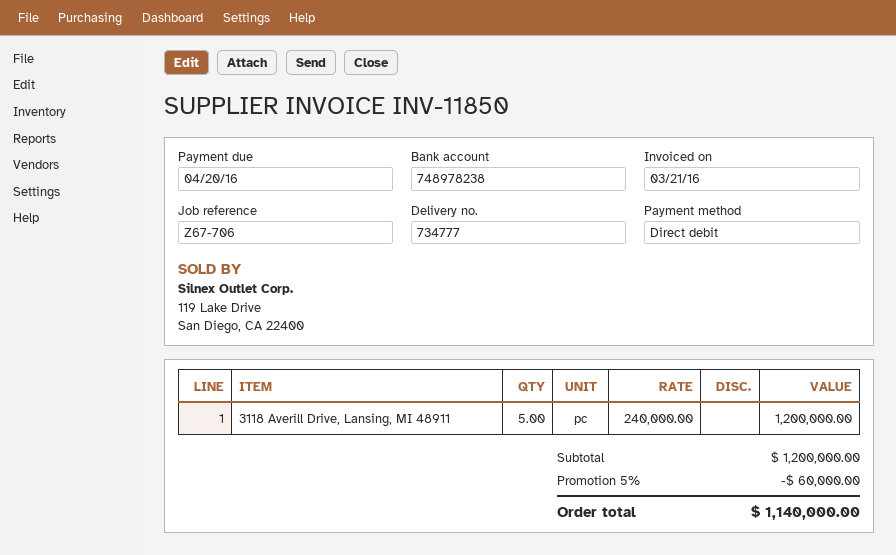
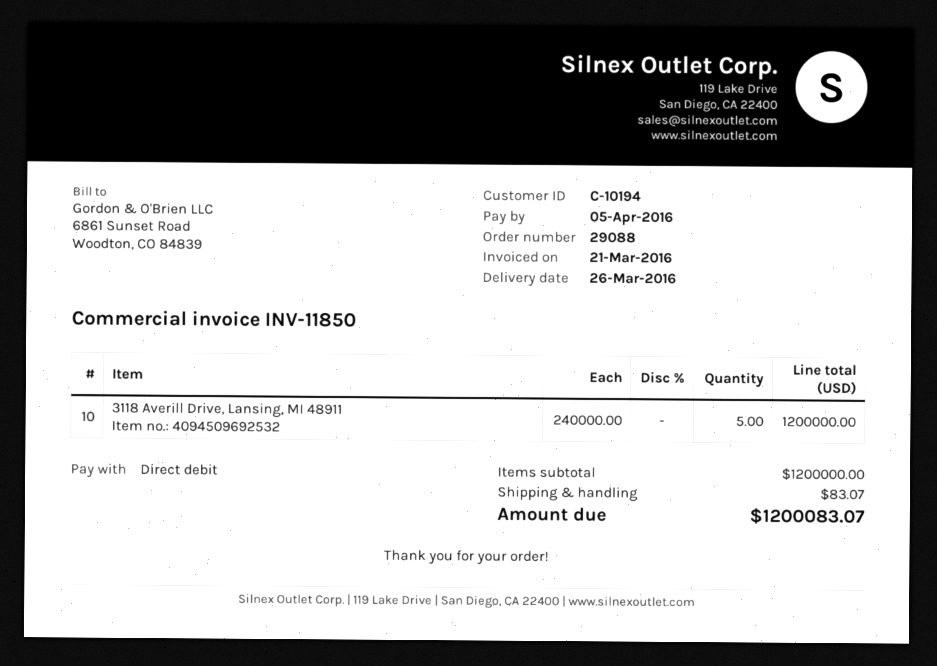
due date: 2016-04-20 -> 2016-04-05
discount: 5% = 60000.00 -> none
shipping: none -> 83.07
total: 1140000.00 -> 1200083.07

